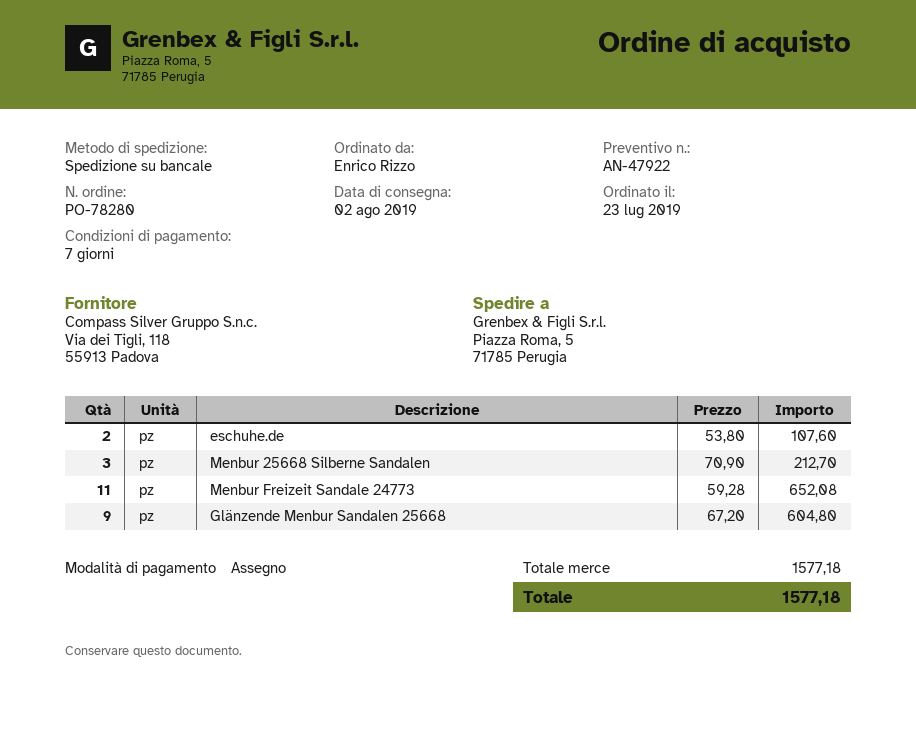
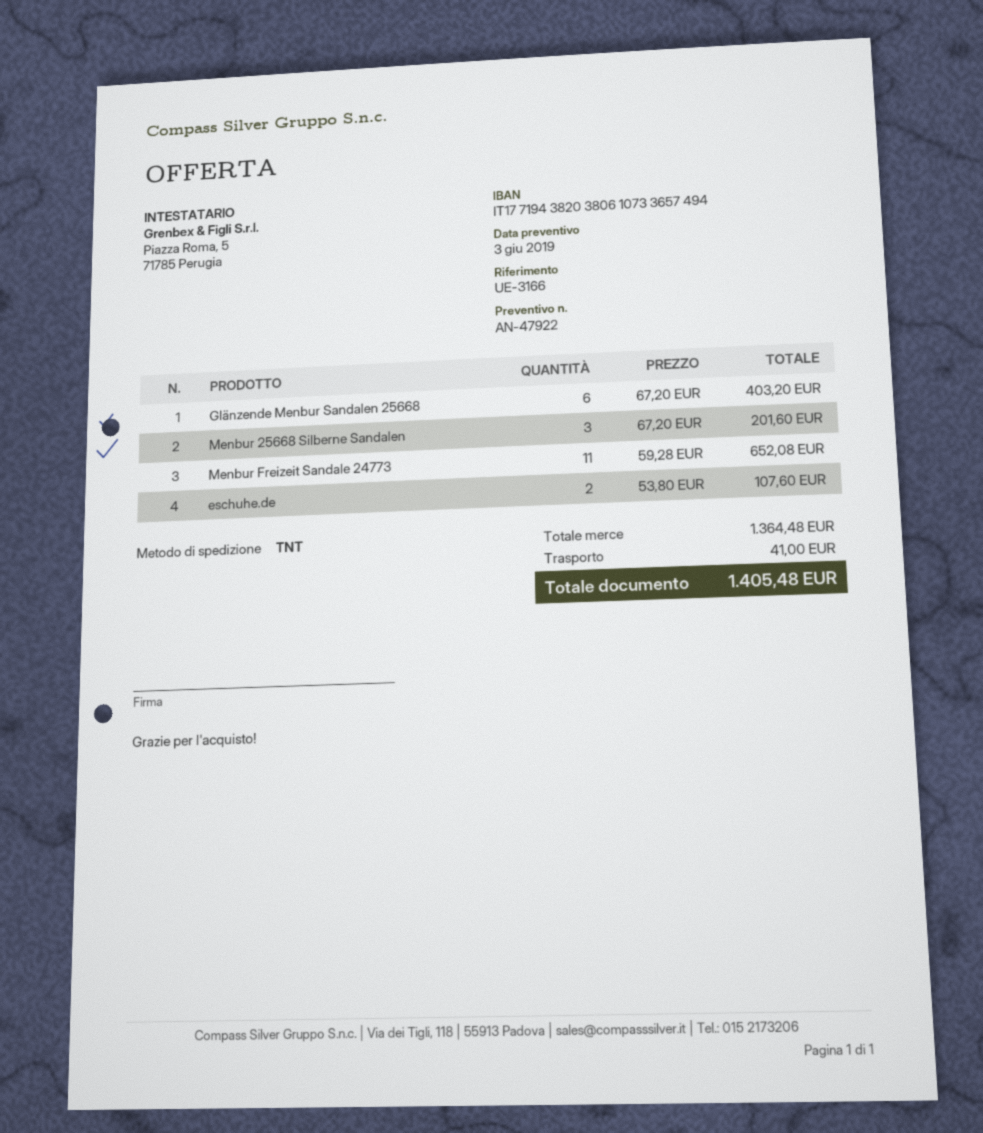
shipping method: pallet freight -> TNT
Menbur 25668 Silberne Sandalen: 3 x 70.90 = 212.70 -> 3 x 67.20 = 201.60
Glänzende Menbur Sandalen 25668: 9 x 67.20 = 604.80 -> 6 x 67.20 = 403.20
subtotal: 1577.18 -> 1364.48
shipping: none -> 41.00
total: 1577.18 -> 1405.48

